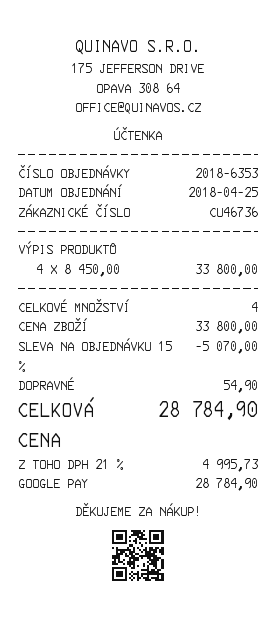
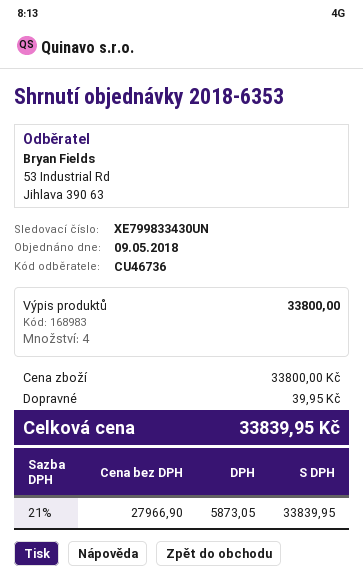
order date: 2018-04-25 -> 2018-05-09
discount: 15% = 5070.00 -> none
shipping: 54.90 -> 39.95
tax: 21% = 4995.73 -> 21% = 5873.05
total: 28784.90 -> 33839.95

